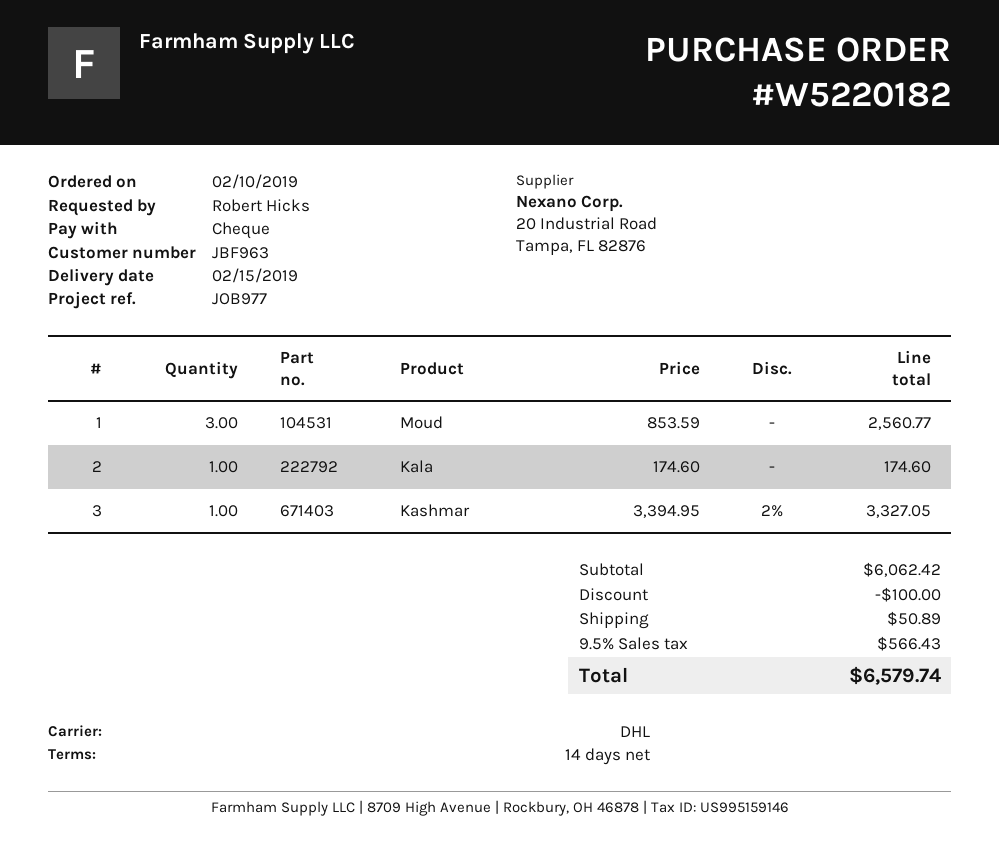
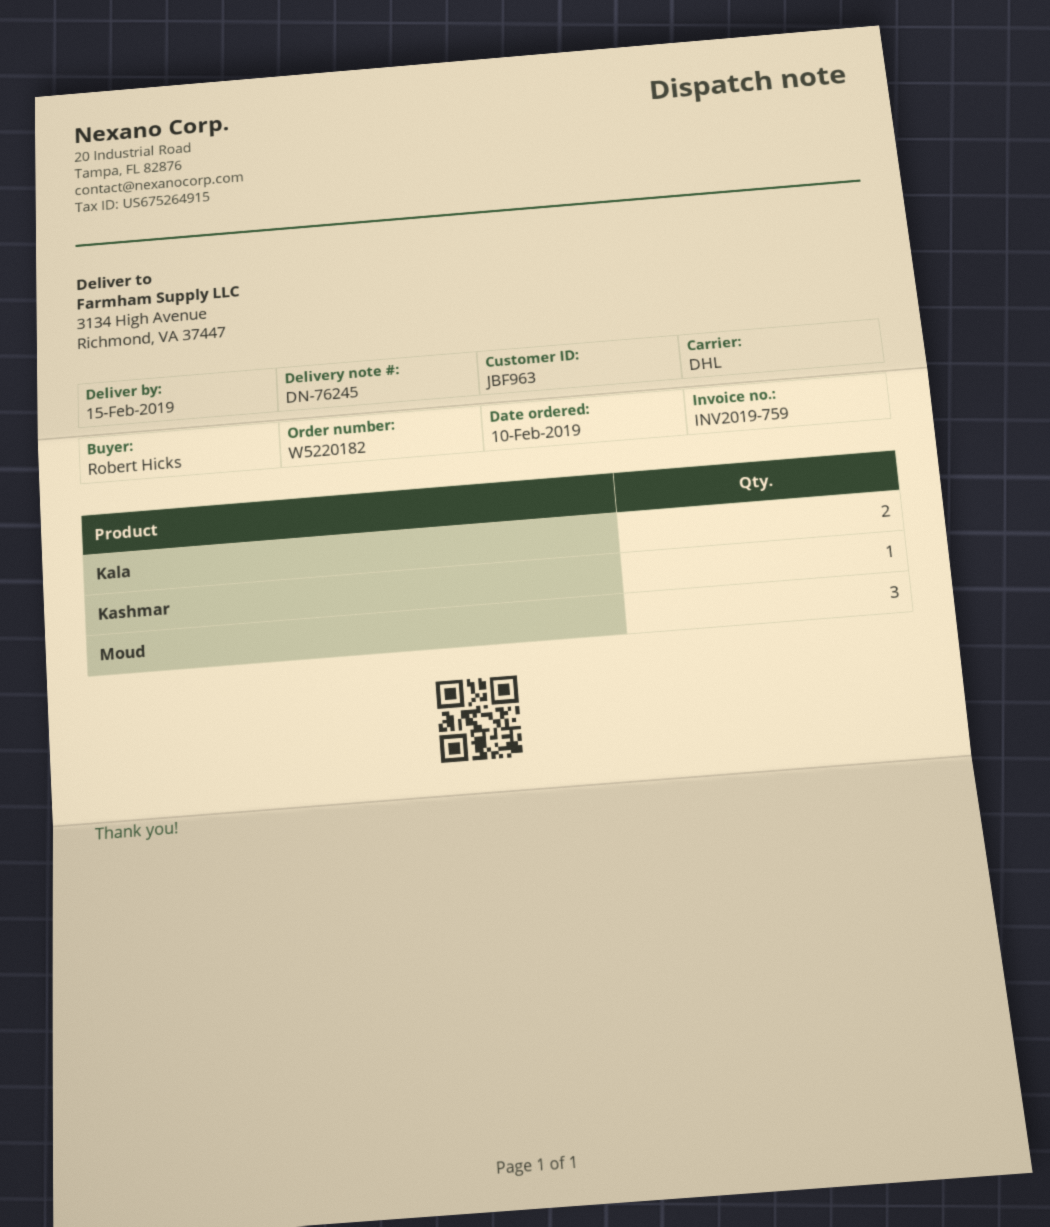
Kala: 1 -> 2

